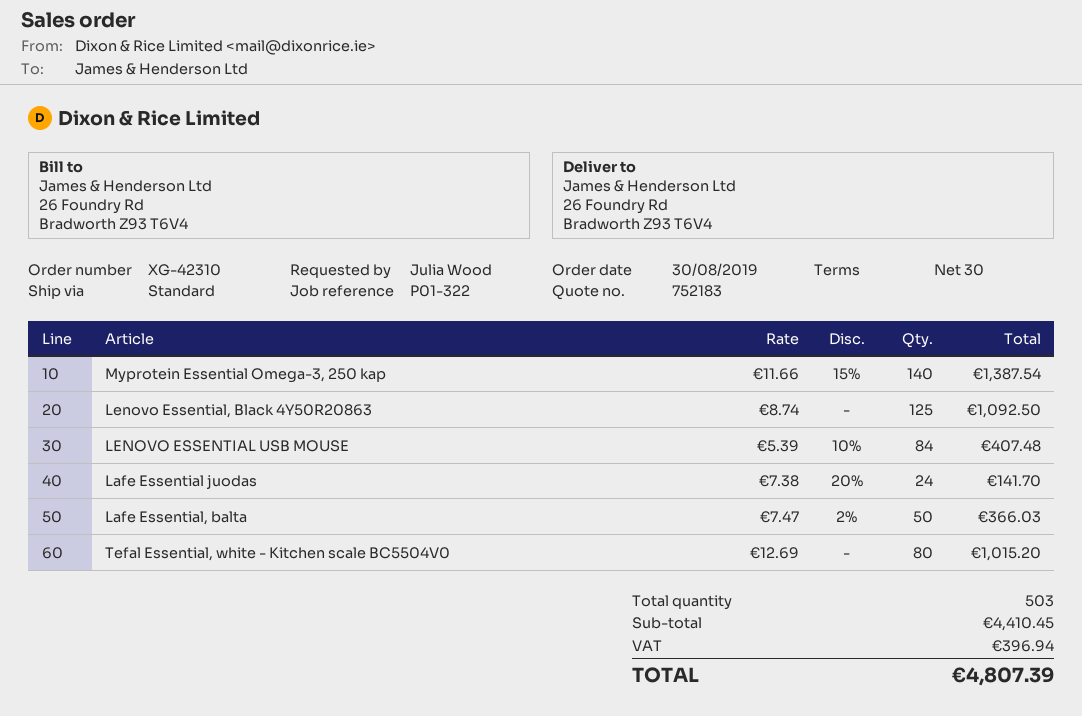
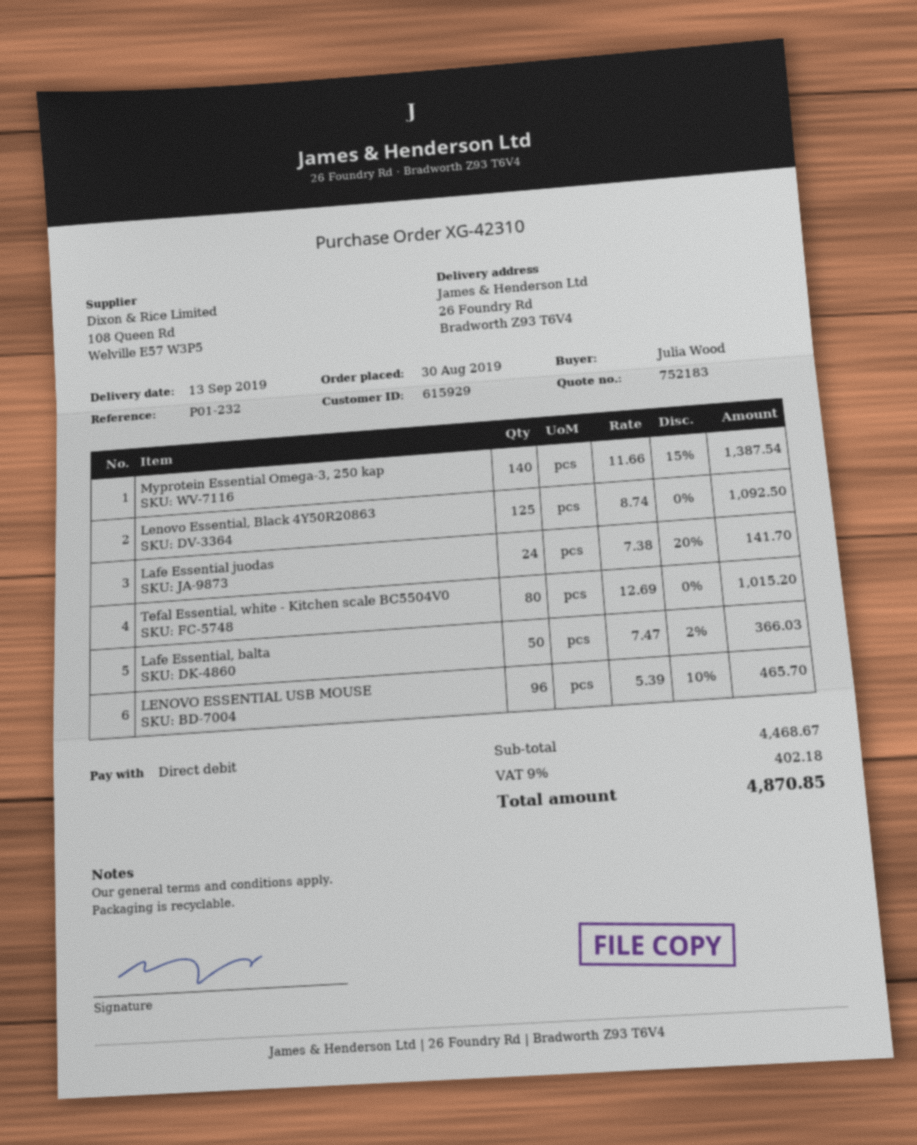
reference: P01-322 -> P01-232
LENOVO ESSENTIAL USB MOUSE: 84 x 5.39 - 10% = 407.48 -> 96 x 5.39 - 10% = 465.70
subtotal: 4410.45 -> 4468.67
tax: 396.94 -> 402.18
total: 4807.39 -> 4870.85

